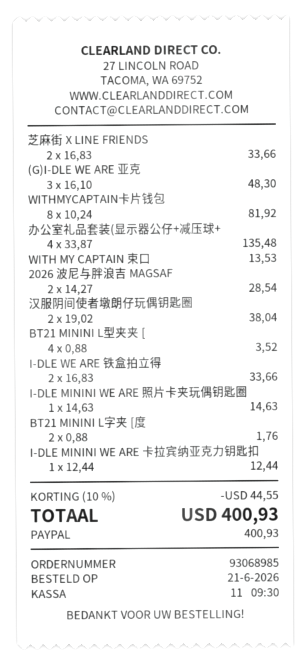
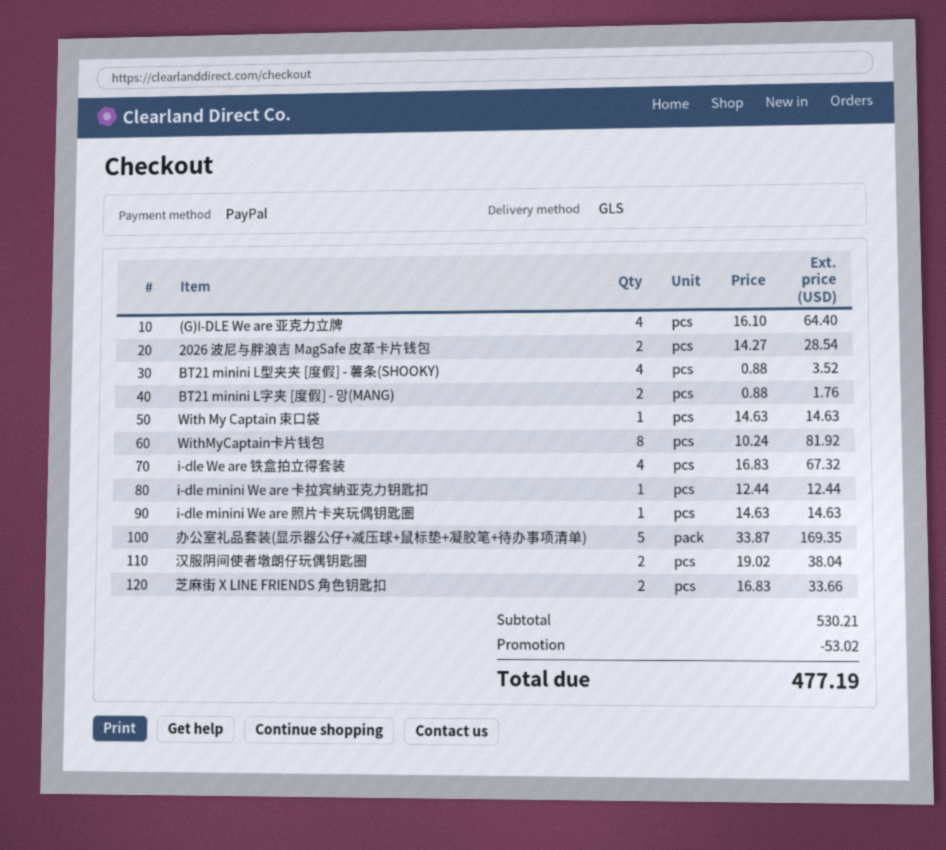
(G)I-DLE WE ARE 亚克: 3 x 16.10 = 48.30 -> 4 x 16.10 = 64.40
办公室礼品套装(显示器公仔+减压球+: 4 x 33.87 = 135.48 -> 5 x 33.87 = 169.35
WITH MY CAPTAIN 束口: 1 x 13.53 = 13.53 -> 1 x 14.63 = 14.63
I-DLE WE ARE 铁盒拍立得: 2 x 16.83 = 33.66 -> 4 x 16.83 = 67.32
discount: 44.55 -> 53.02
total: 400.93 -> 477.19

